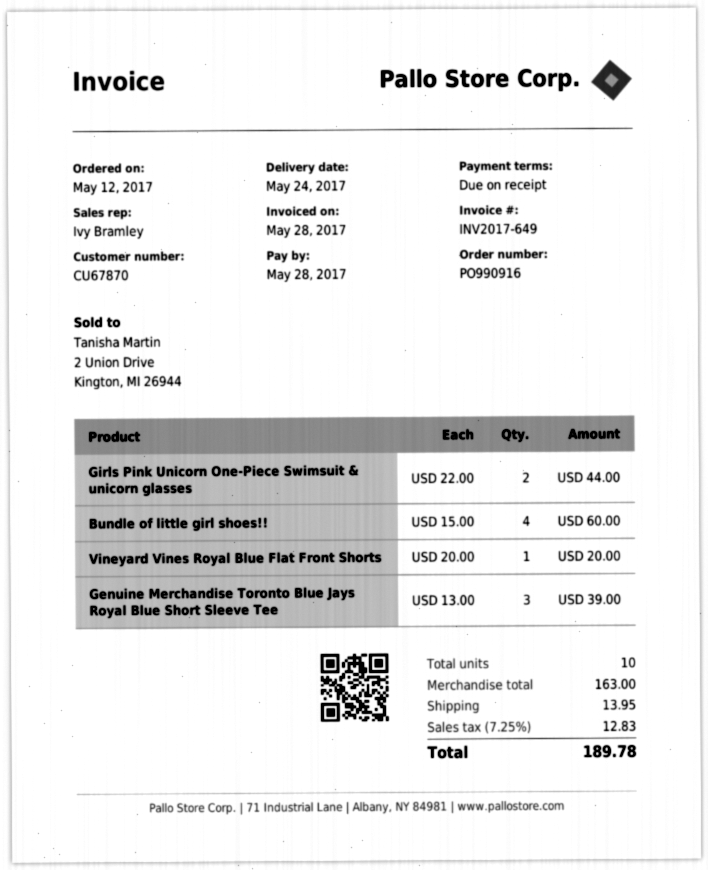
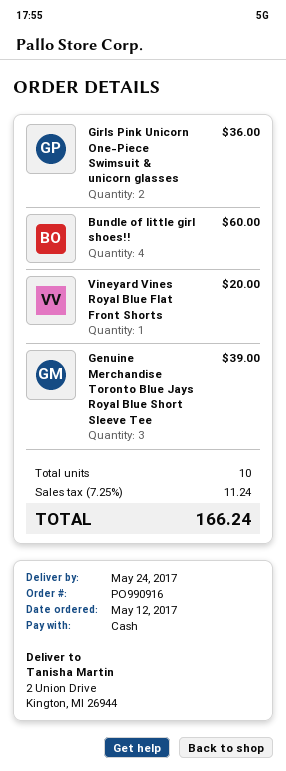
Girls Pink Unicorn One-Piece Swimsuit & unicorn glasses: 2 for 44.00 -> 2 for 36.00
shipping: 13.95 -> none
tax: 7.25% = 12.83 -> 7.25% = 11.24
total: 189.78 -> 166.24

